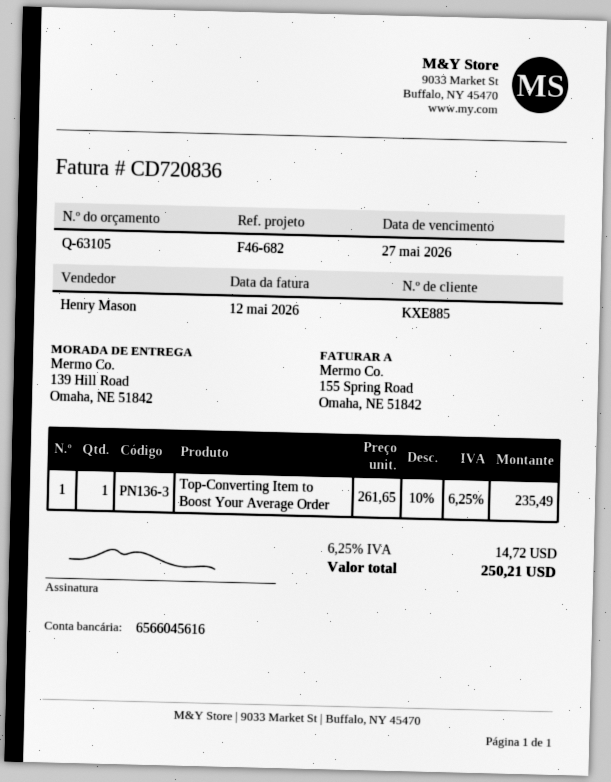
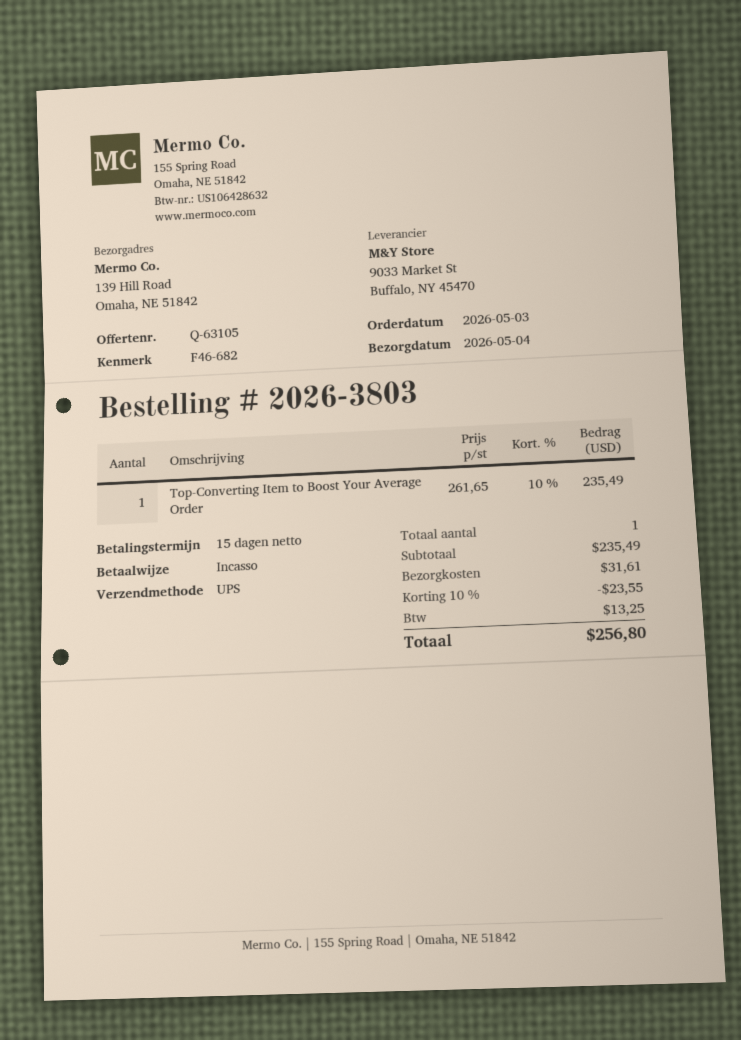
discount: none -> 10% = 23.55
shipping: none -> 31.61
tax: 14.72 -> 13.25
total: 250.21 -> 256.80

